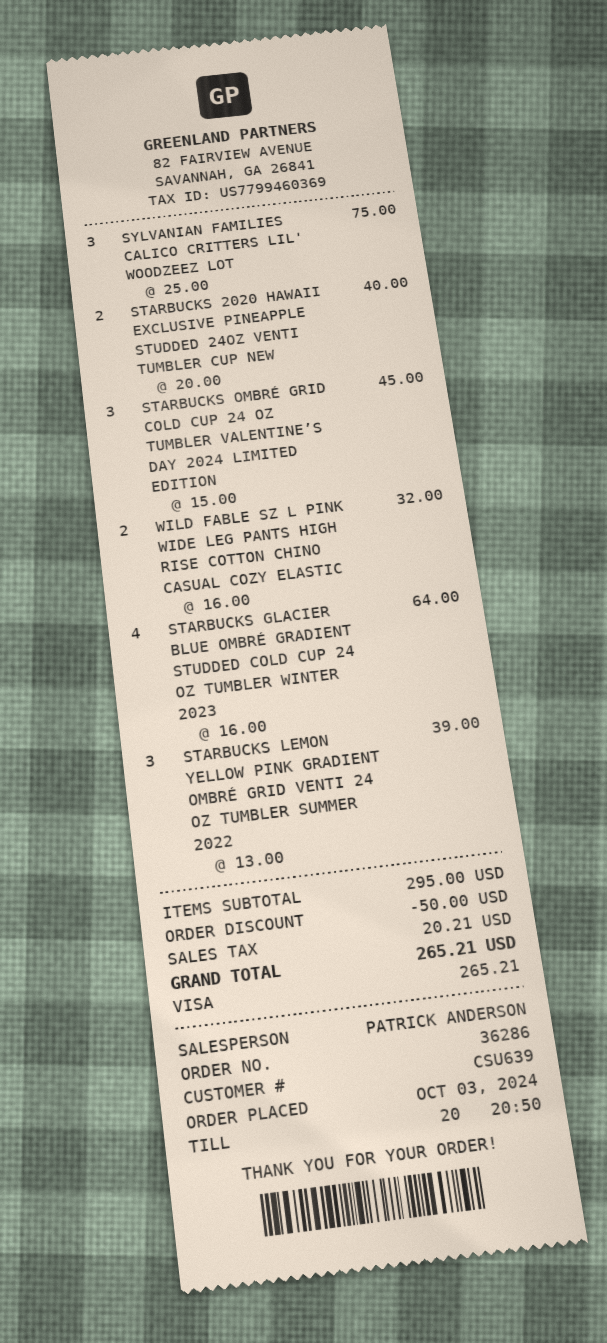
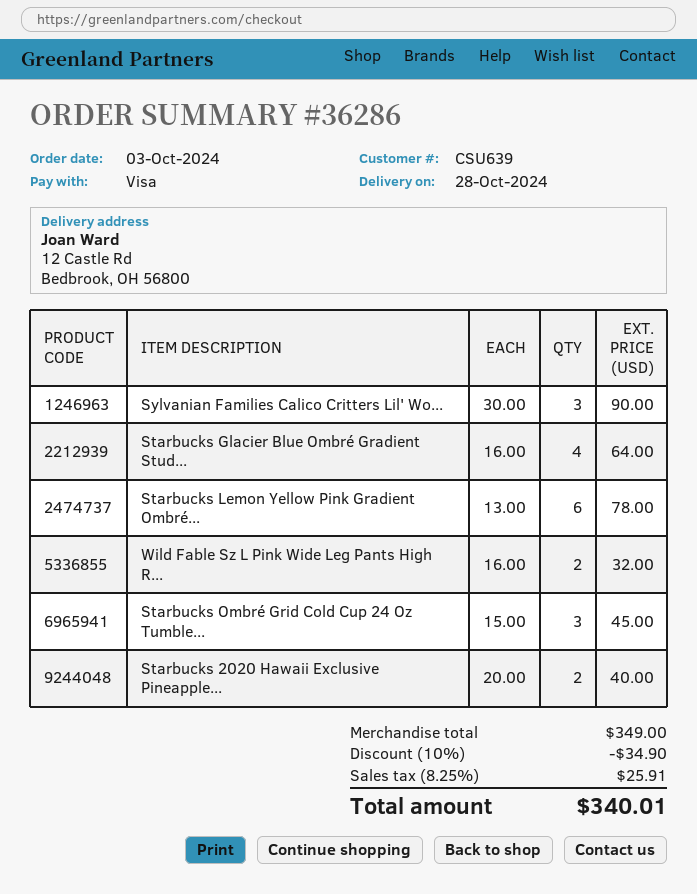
SYLVANIAN FAMILIES CALICO CRITTERS LIL' WOODZEEZ LOT: 3 x 25.00 = 75.00 -> 3 x 30.00 = 90.00
STARBUCKS LEMON YELLOW PINK GRADIENT OMBRÉ GRID VENTI 24 OZ TUMBLER SUMMER 2022: 3 x 13.00 = 39.00 -> 6 x 13.00 = 78.00
subtotal: 295.00 -> 349.00
discount: 50.00 -> 34.90
tax: 20.21 -> 25.91
total: 265.21 -> 340.01

